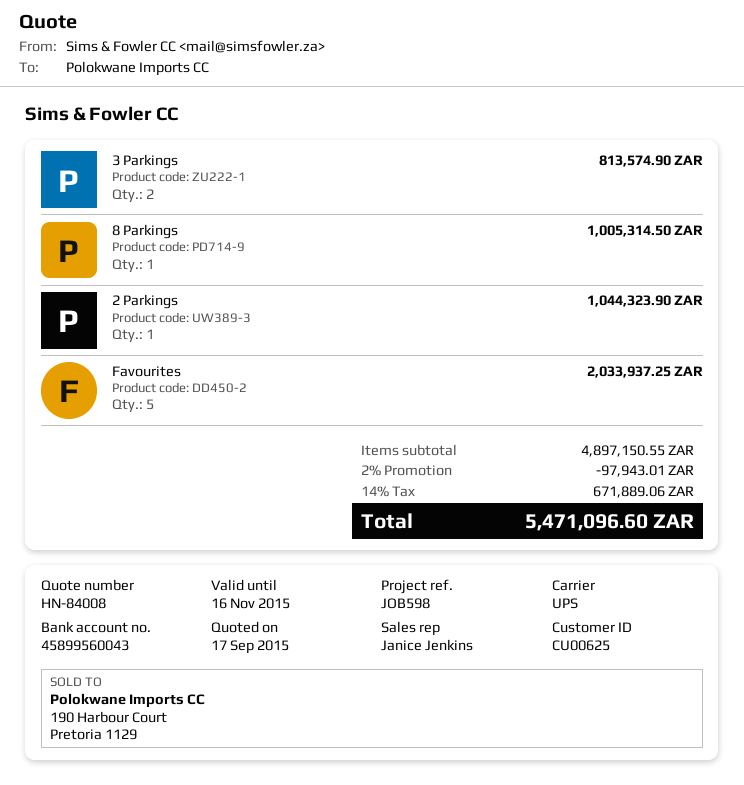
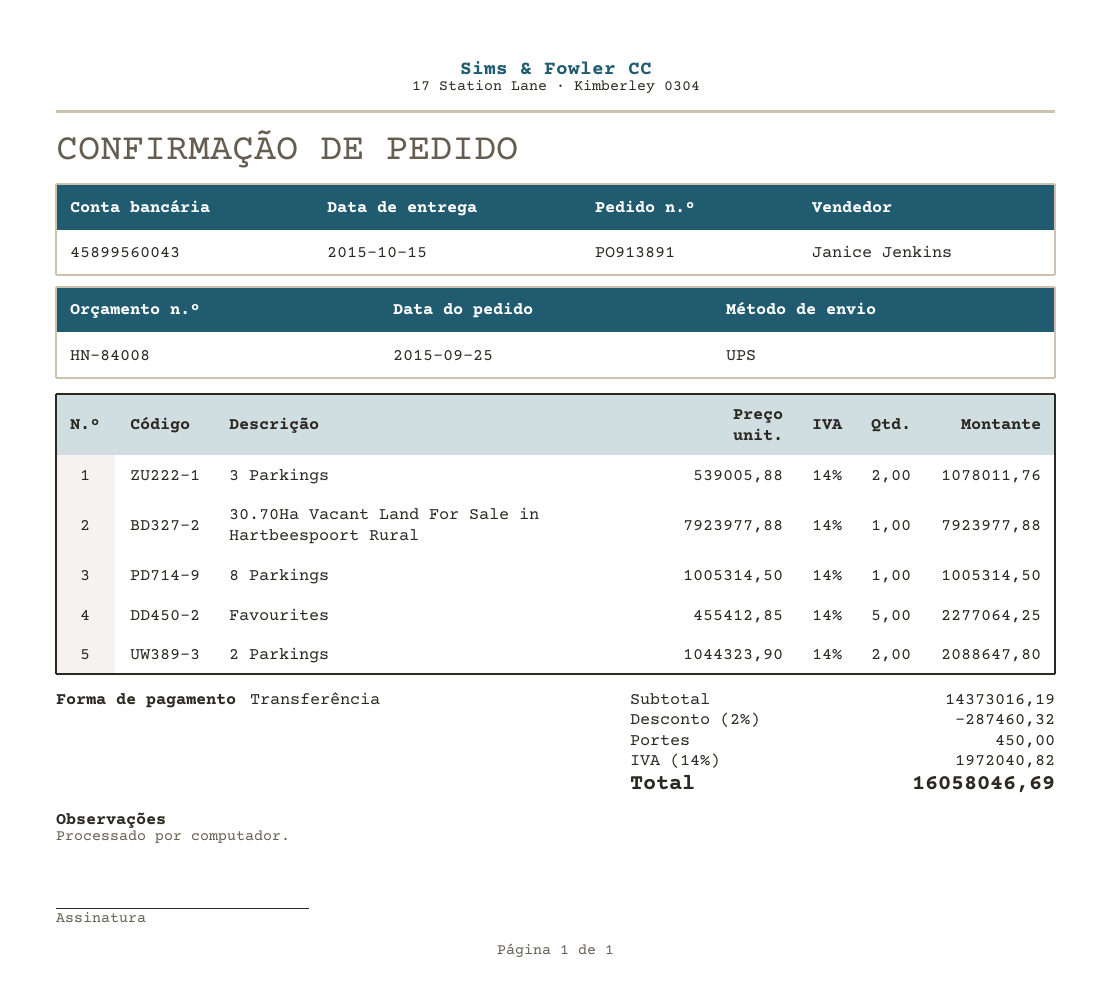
3 Parkings: 2 for 813574.90 -> 2 for 1078011.76
2 Parkings: 1 for 1044323.90 -> 2 for 2088647.80
Favourites: 5 for 2033937.25 -> 5 for 2277064.25
30.70Ha Vacant Land For Sale in Hartbeespoort Rural: none -> 1 for 7923977.88
subtotal: 4897150.55 -> 14373016.19
discount: 2% = 97943.01 -> 2% = 287460.32
shipping: none -> 450.00
tax: 14% = 671889.06 -> 14% = 1972040.82
total: 5471096.60 -> 16058046.69

